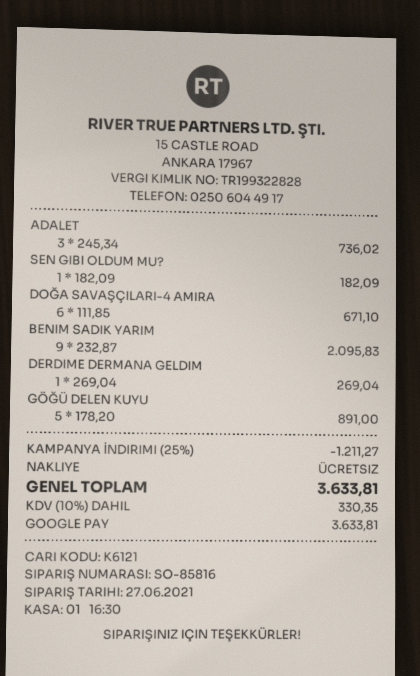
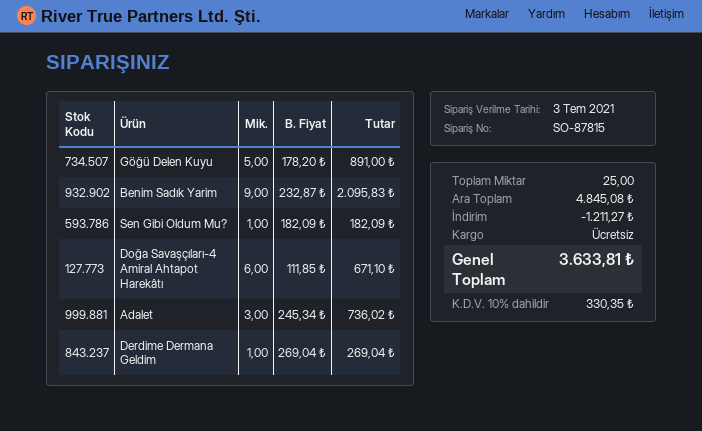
order number: SO-85816 -> SO-87815
order date: 2021-06-27 -> 2021-07-03

